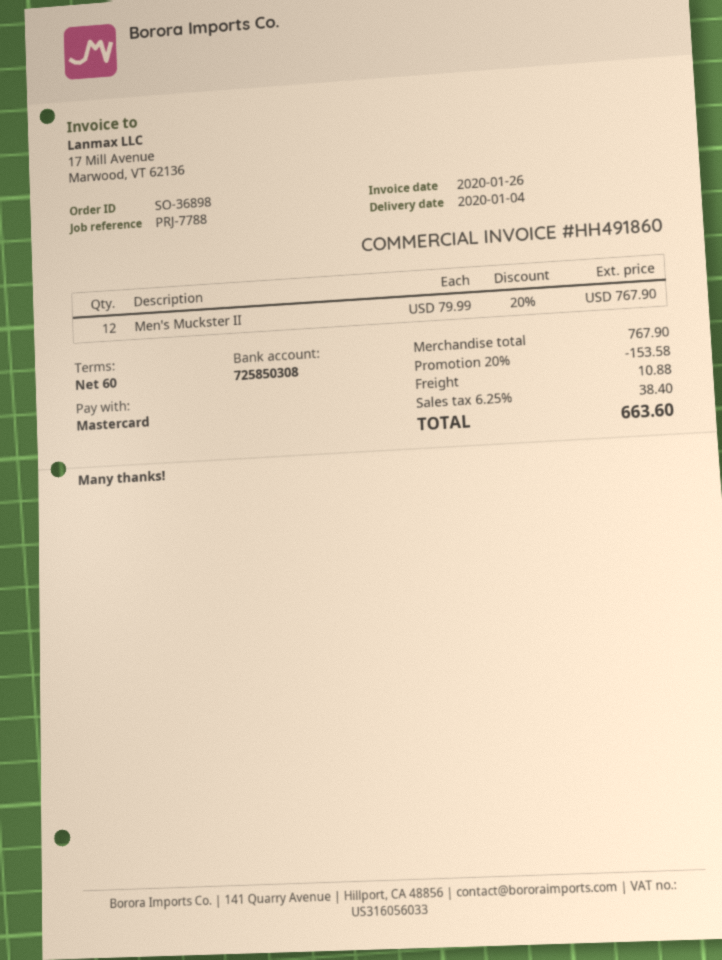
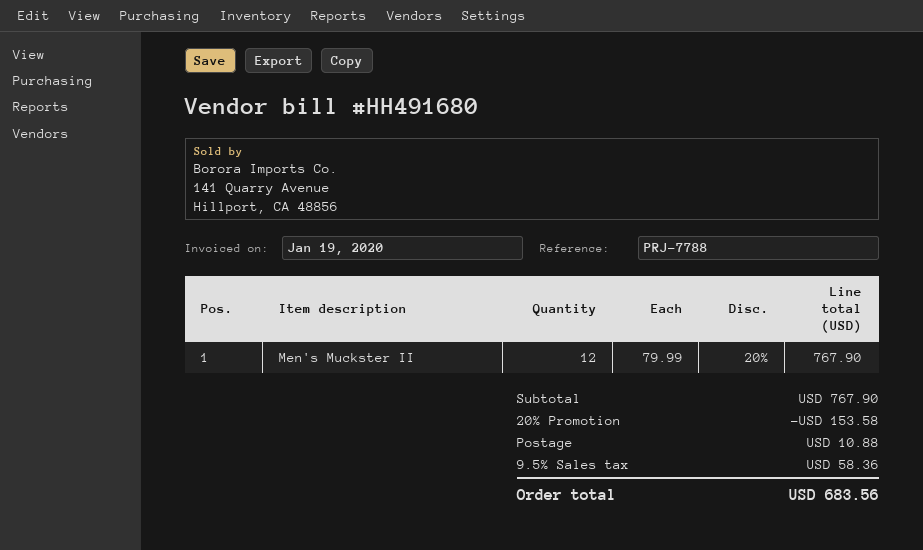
invoice number: HH491860 -> HH491680
invoice date: 2020-01-26 -> 2020-01-19
tax: 6.25% = 38.40 -> 9.5% = 58.36
total: 663.60 -> 683.56

